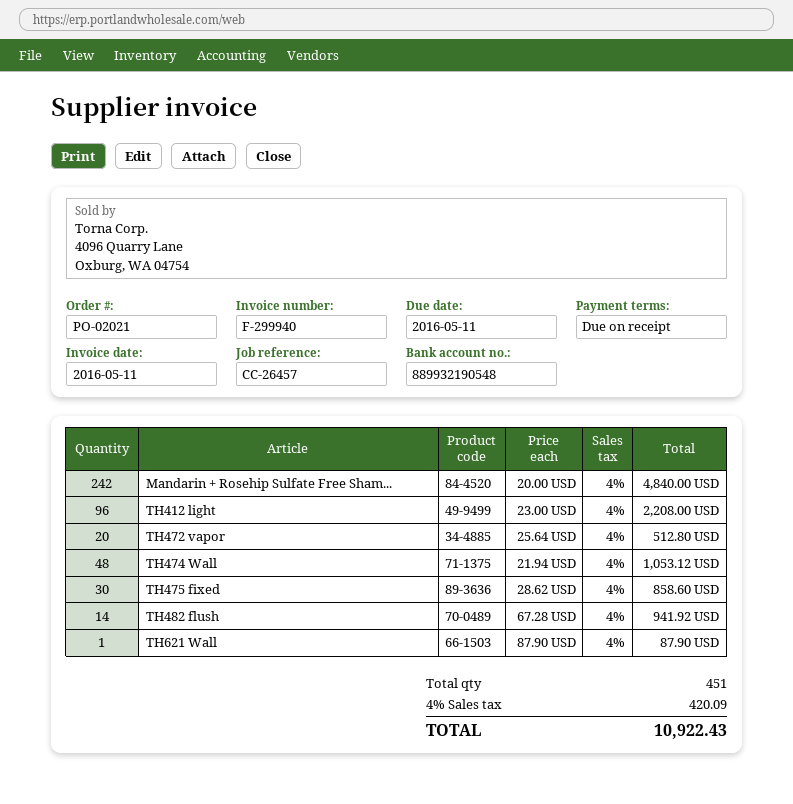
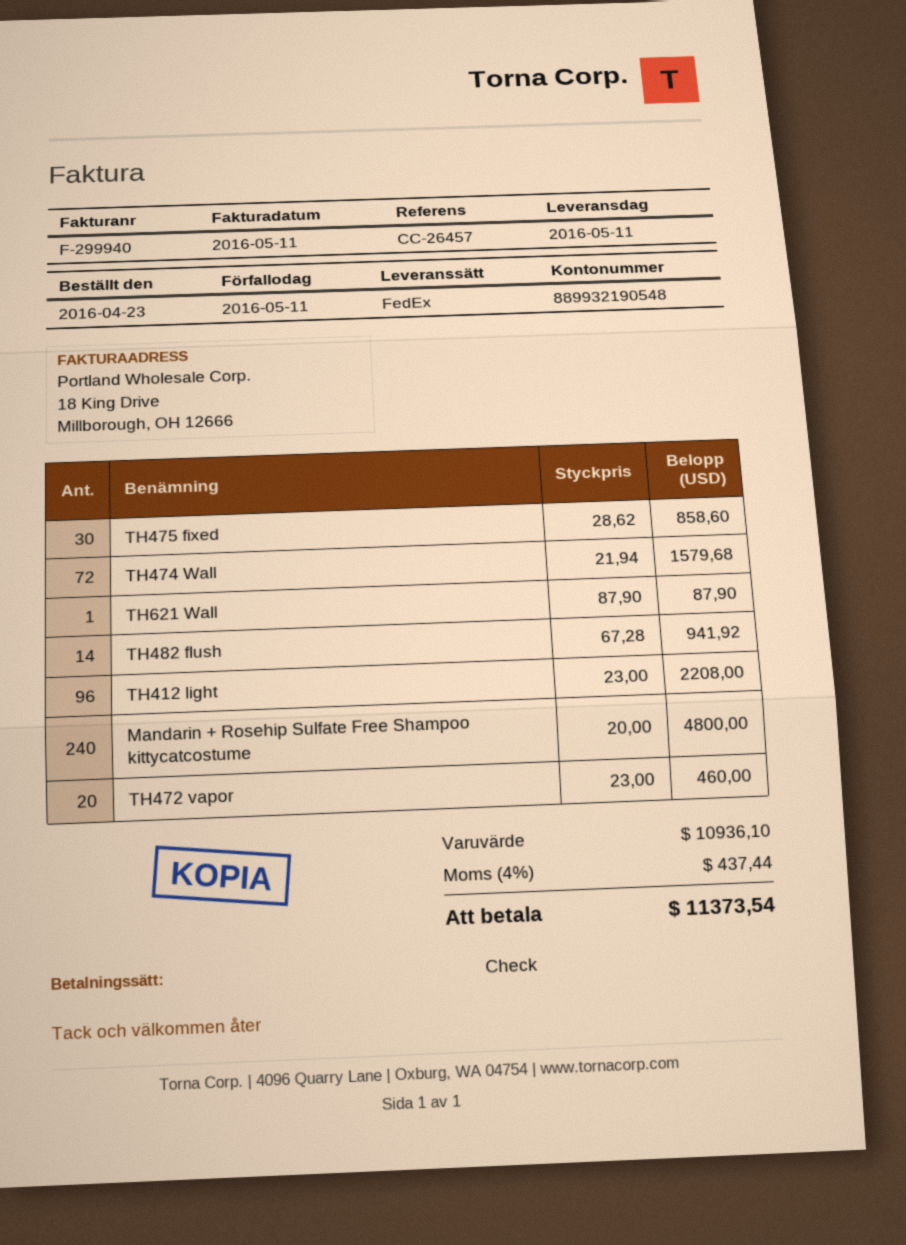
Mandarin + Rosehip Sulfate Free Sham...: 242 x 20.00 = 4840.00 -> 240 x 20.00 = 4800.00
TH472 vapor: 20 x 25.64 = 512.80 -> 20 x 23.00 = 460.00
TH474 Wall: 48 x 21.94 = 1053.12 -> 72 x 21.94 = 1579.68
tax: 4% = 420.09 -> 4% = 437.44
total: 10922.43 -> 11373.54

